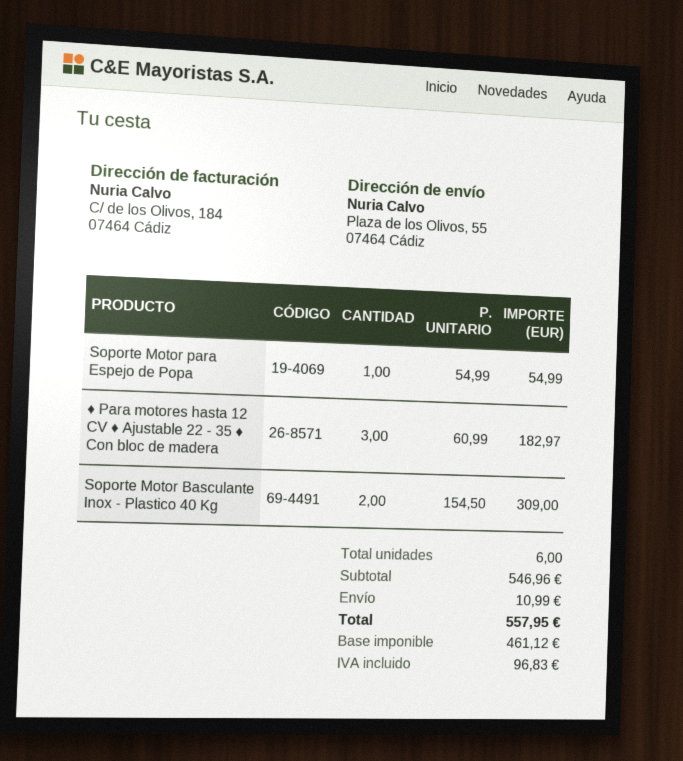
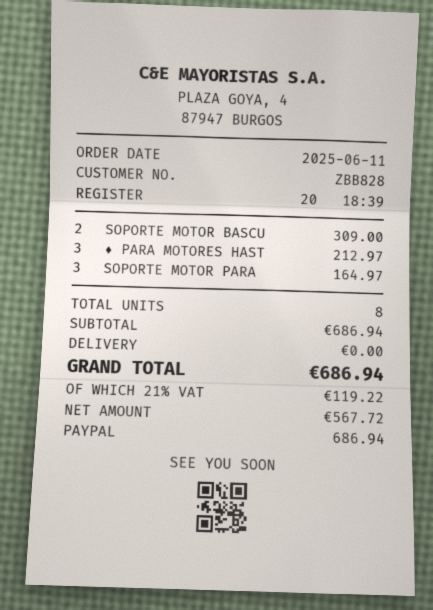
Soporte Motor para Espejo de Popa: 1 for 54.99 -> 3 for 164.97
♦ Para motores hasta 12 CV ♦ Ajustable 22 - 35 ♦ Con bloc de madera: 3 for 182.97 -> 3 for 212.97
total quantity: 6 -> 8
subtotal: 546.96 -> 686.94
shipping: 10.99 -> 0.00
net: 461.12 -> 567.72
tax: 96.83 -> 119.22
total: 557.95 -> 686.94

